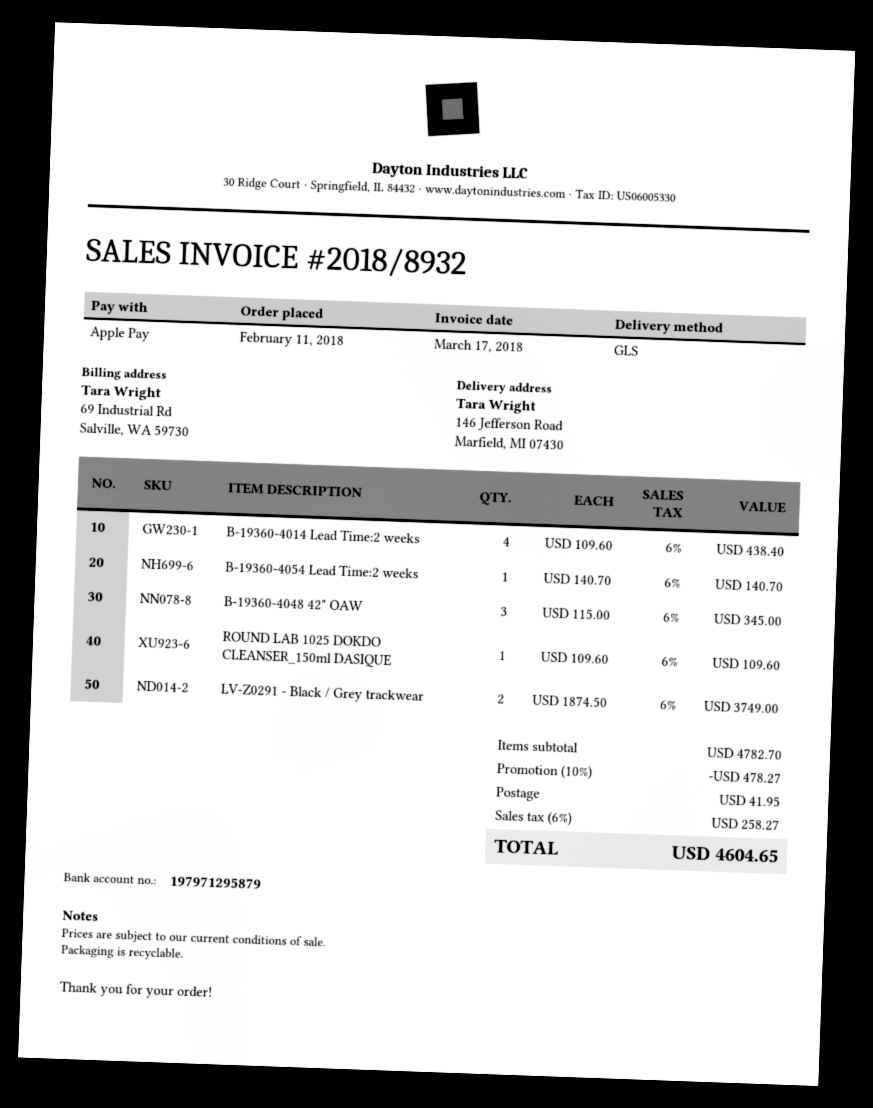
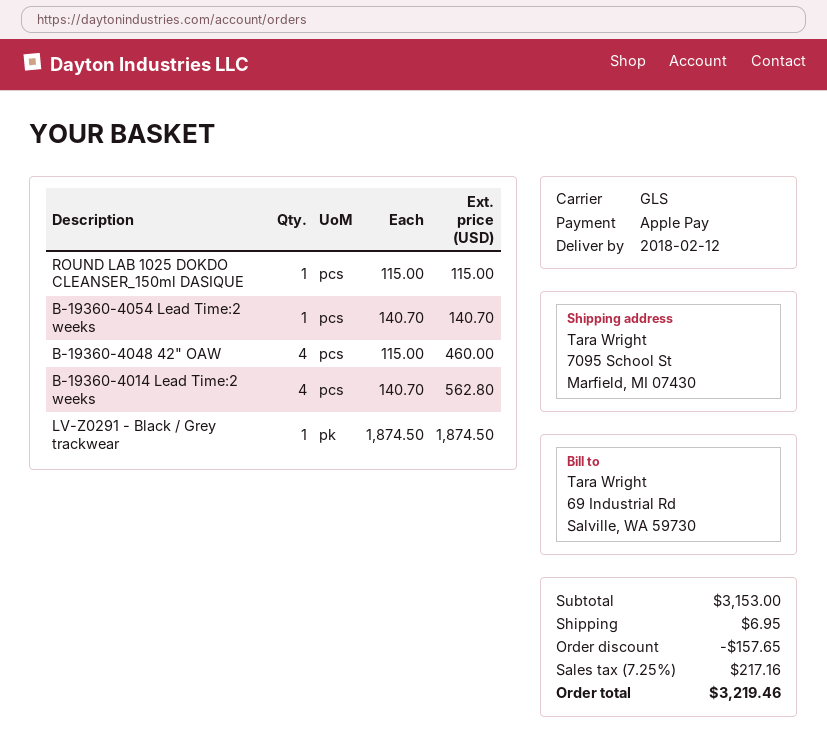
ship to: 146 Jefferson Road, Marfield, MI 07430 -> 7095 School St, Marfield, MI 07430
B-19360-4014 Lead Time:2 weeks: 4 x 109.60 = 438.40 -> 4 x 140.70 = 562.80
B-19360-4048 42" OAW: 3 x 115.00 = 345.00 -> 4 x 115.00 = 460.00
ROUND LAB 1025 DOKDO CLEANSER_150ml DASIQUE: 1 x 109.60 = 109.60 -> 1 x 115.00 = 115.00
LV-Z0291 - Black / Grey trackwear: 2 x 1874.50 = 3749.00 -> 1 x 1874.50 = 1874.50
subtotal: 4782.70 -> 3153.00
discount: 478.27 -> 157.65
shipping: 41.95 -> 6.95
tax: 6% = 258.27 -> 7.25% = 217.16
total: 4604.65 -> 3219.46

